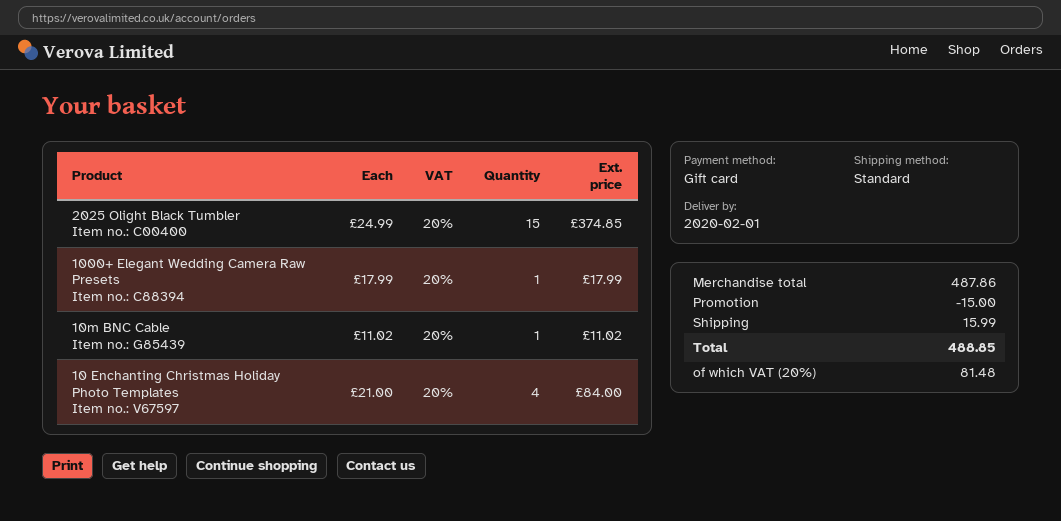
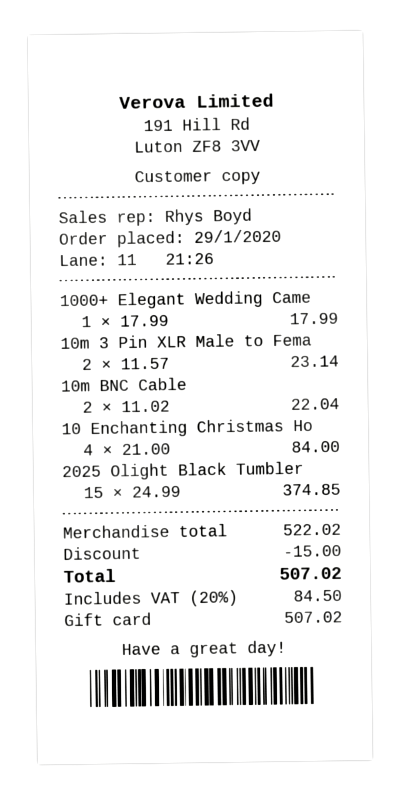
10m BNC Cable: 1 x 11.02 = 11.02 -> 2 x 11.02 = 22.04
10m 3 Pin XLR Male to Fema: none -> 2 x 11.57 = 23.14
subtotal: 487.86 -> 522.02
shipping: 15.99 -> none
tax: 20% = 81.48 -> 20% = 84.50
total: 488.85 -> 507.02

